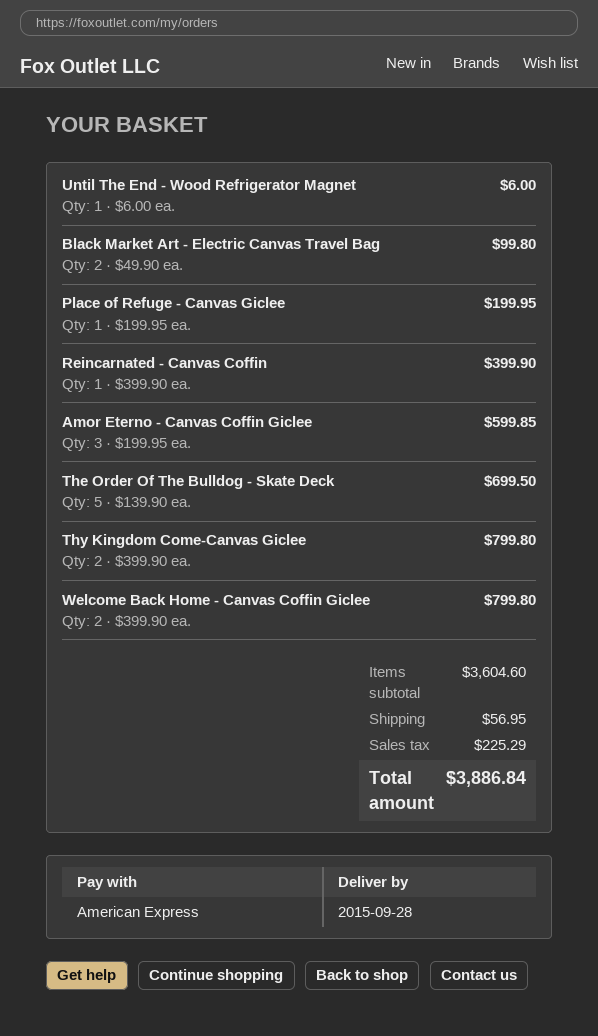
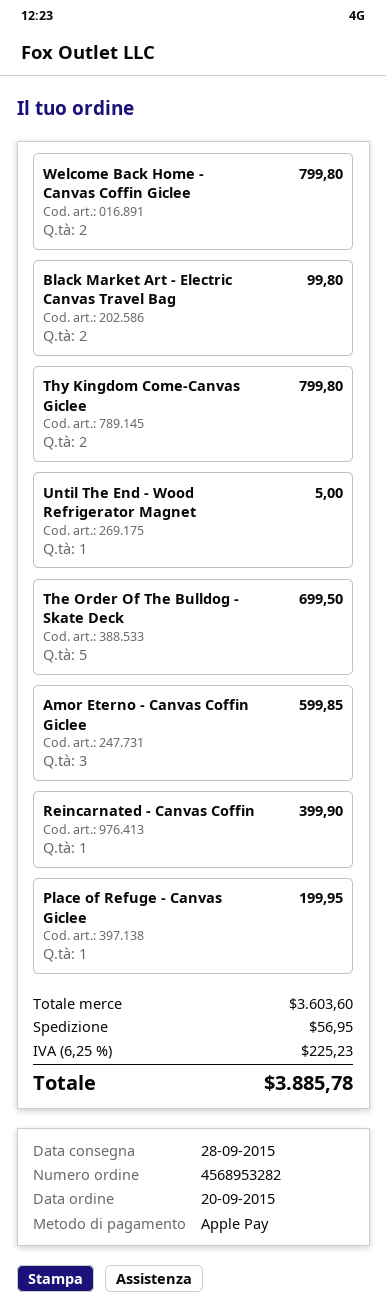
payment method: American Express -> Apple Pay
Until The End - Wood Refrigerator Magnet: 1 for 6.00 -> 1 for 5.00
subtotal: 3604.60 -> 3603.60
tax: 225.29 -> 225.23
total: 3886.84 -> 3885.78

